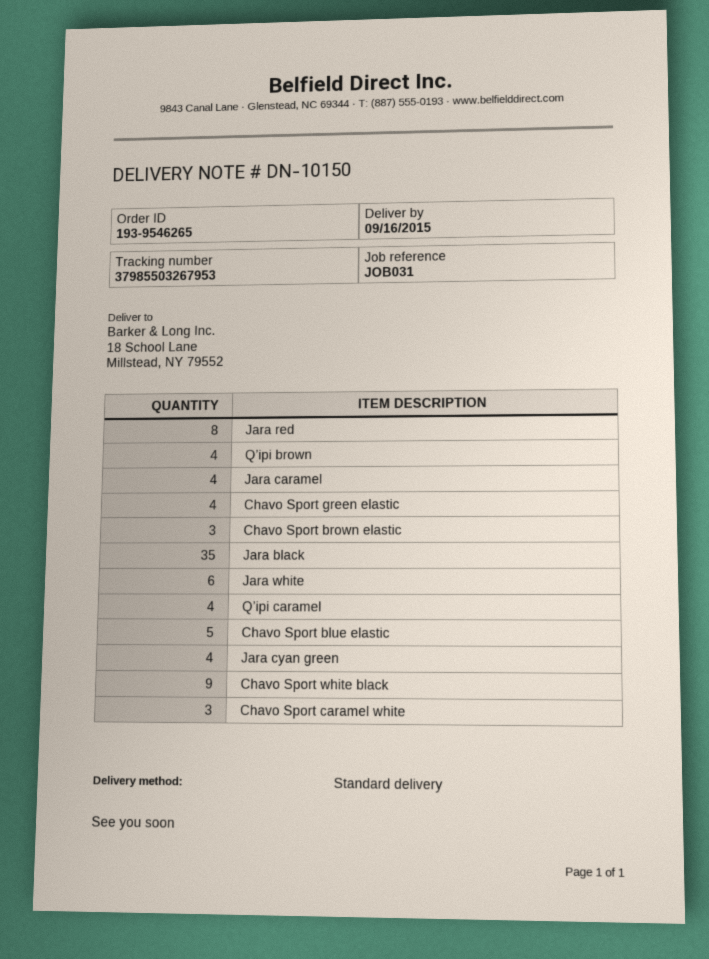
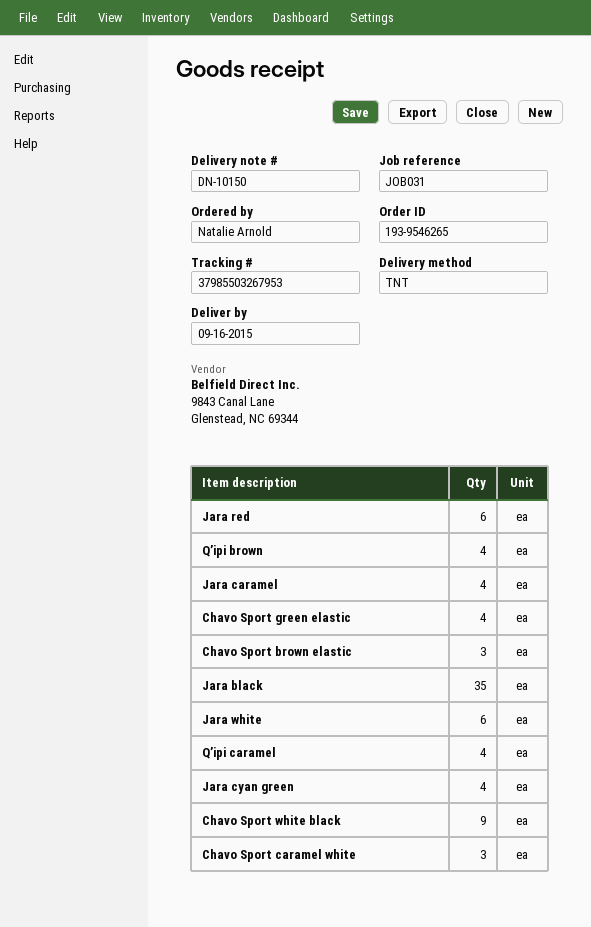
shipping method: standard -> TNT
Jara red: 8 -> 6
Chavo Sport blue elastic: 5 -> none

